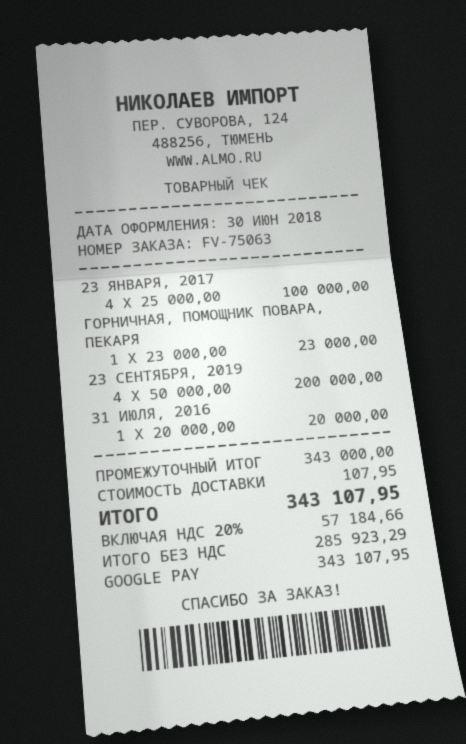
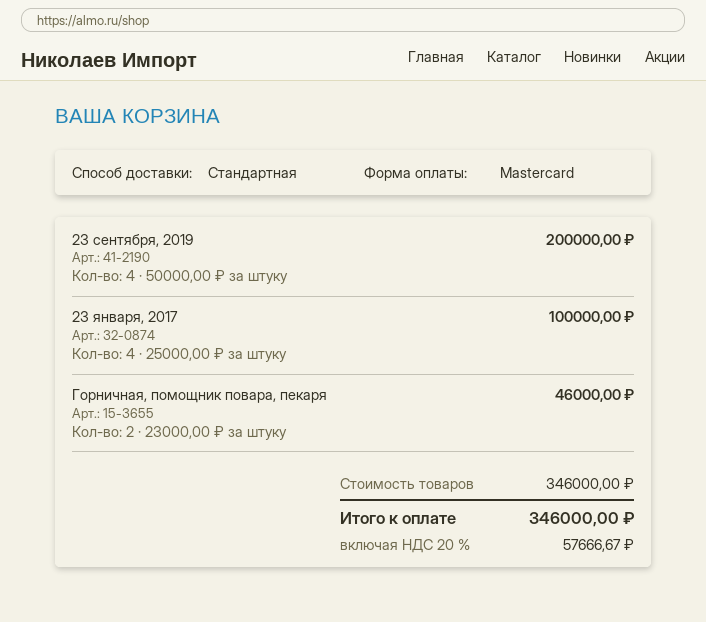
payment method: Google Pay -> Mastercard
ГОРНИЧНАЯ, ПОМОЩНИК ПОВАРА, ПЕКАРЯ: 1 x 23000.00 = 23000.00 -> 2 x 23000.00 = 46000.00
31 ИЮЛЯ, 2016: 1 x 20000.00 = 20000.00 -> none
subtotal: 343000.00 -> 346000.00
shipping: 107.95 -> none
tax: 20% = 57184.66 -> 20% = 57666.67
total: 343107.95 -> 346000.00

